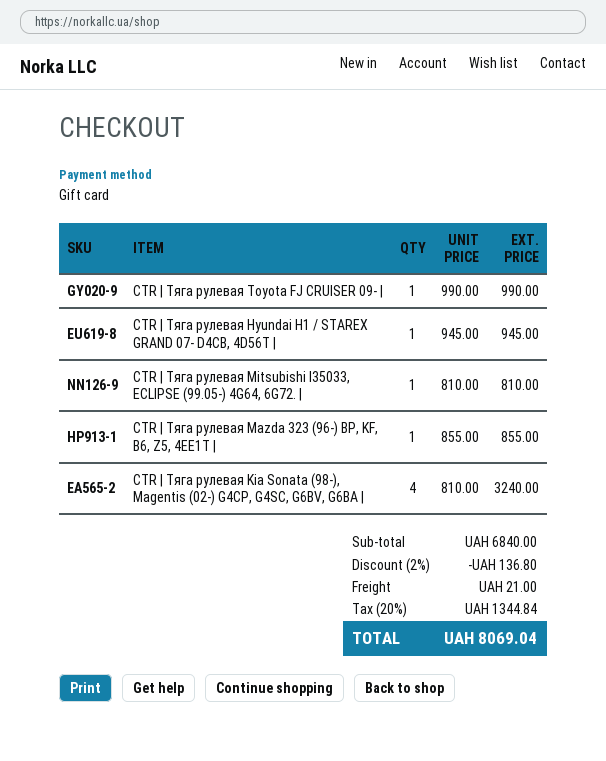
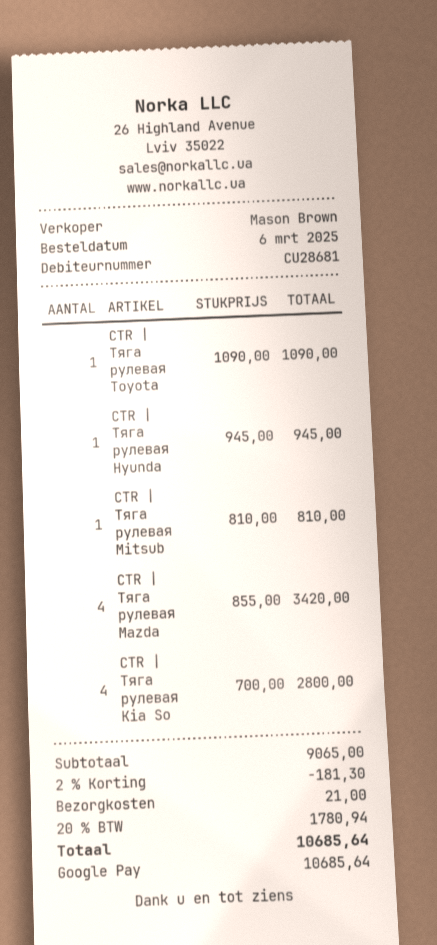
payment method: gift card -> Google Pay
CTR | Тяга рулевая Toyota FJ CRUISER 09- |: 1 x 990.00 = 990.00 -> 1 x 1090.00 = 1090.00
CTR | Тяга рулевая Mazda 323 (96-) BP, KF, B6, Z5, 4EE1T |: 1 x 855.00 = 855.00 -> 4 x 855.00 = 3420.00
CTR | Тяга рулевая Kia Sonata (98-), Magentis (02-) G4CP, G4SC, G6BV, G6BA |: 4 x 810.00 = 3240.00 -> 4 x 700.00 = 2800.00
subtotal: 6840.00 -> 9065.00
discount: 2% = 136.80 -> 2% = 181.30
tax: 20% = 1344.84 -> 20% = 1780.94
total: 8069.04 -> 10685.64

